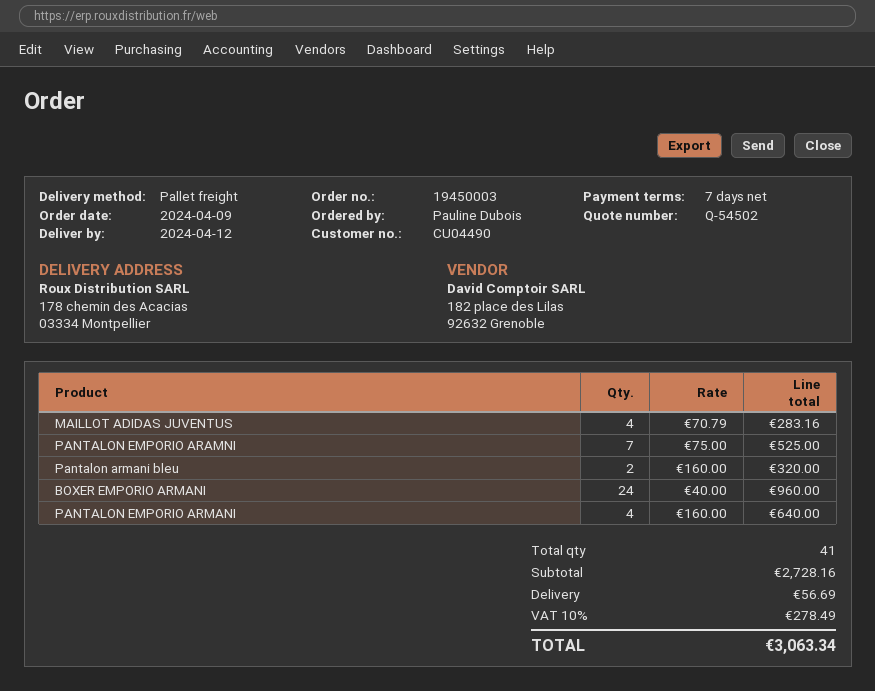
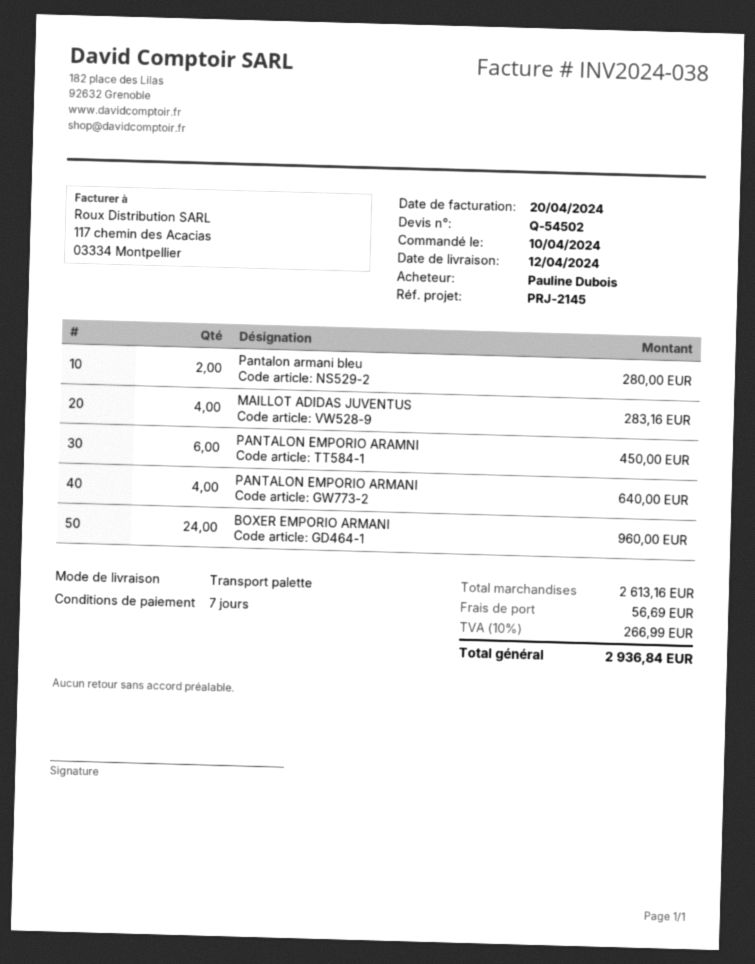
order date: 2024-04-09 -> 2024-04-10
PANTALON EMPORIO ARAMNI: 7 for 525.00 -> 6 for 450.00
Pantalon armani bleu: 2 for 320.00 -> 2 for 280.00
subtotal: 2728.16 -> 2613.16
tax: 10% = 278.49 -> 10% = 266.99
total: 3063.34 -> 2936.84

